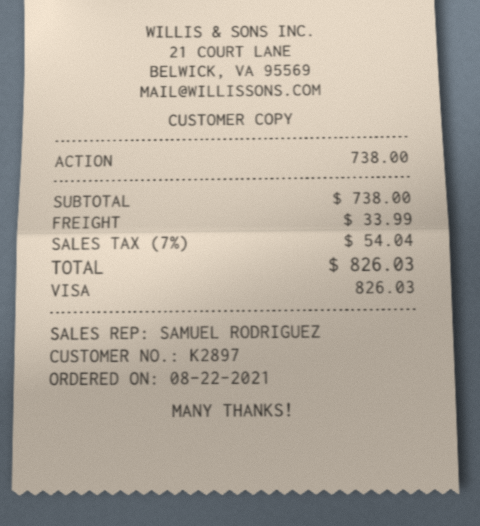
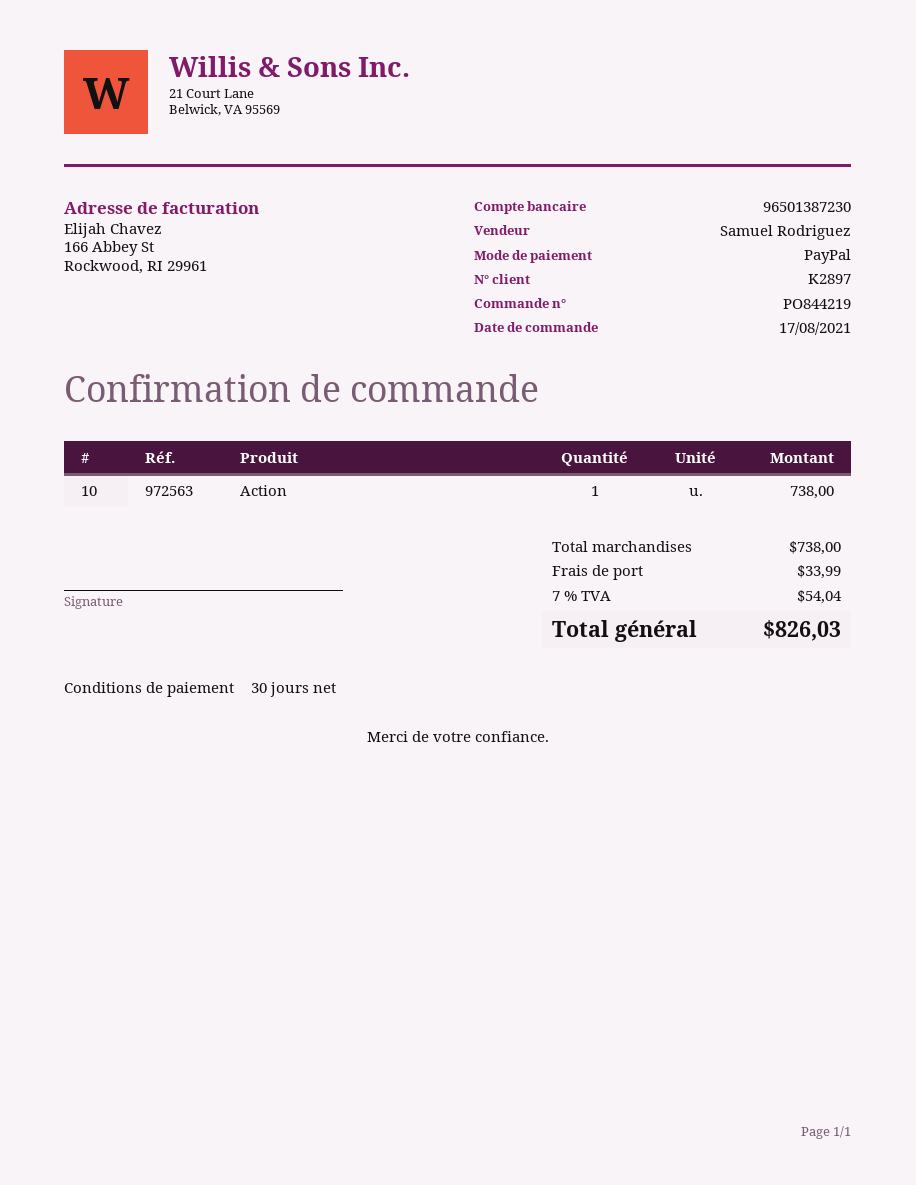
order date: 2021-08-22 -> 2021-08-17
payment method: Visa -> PayPal

